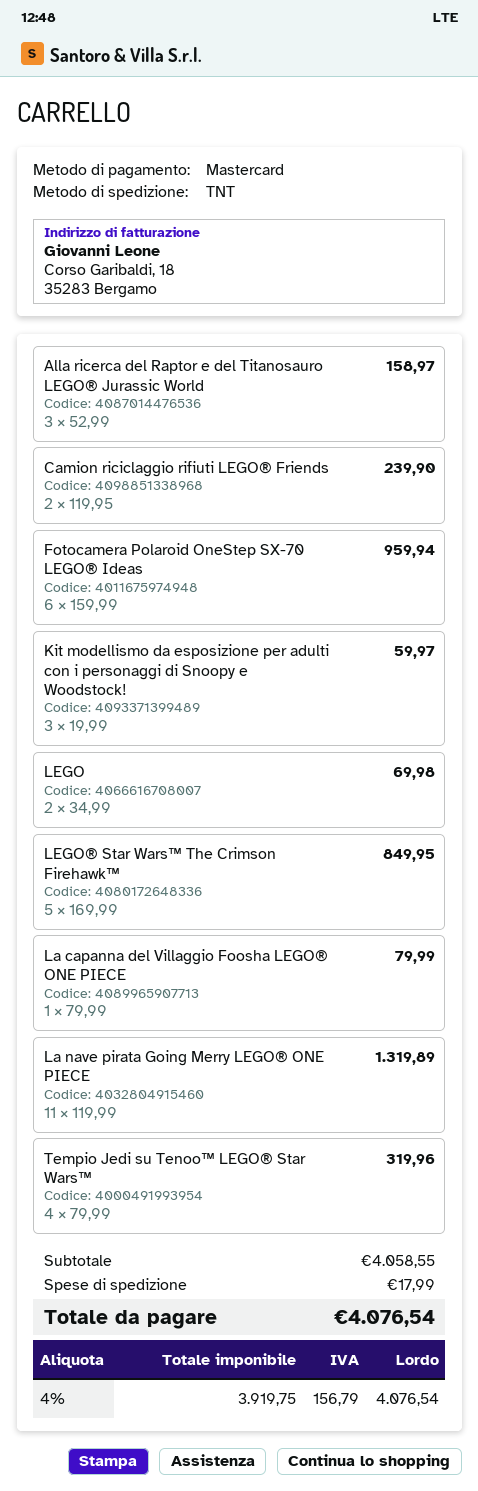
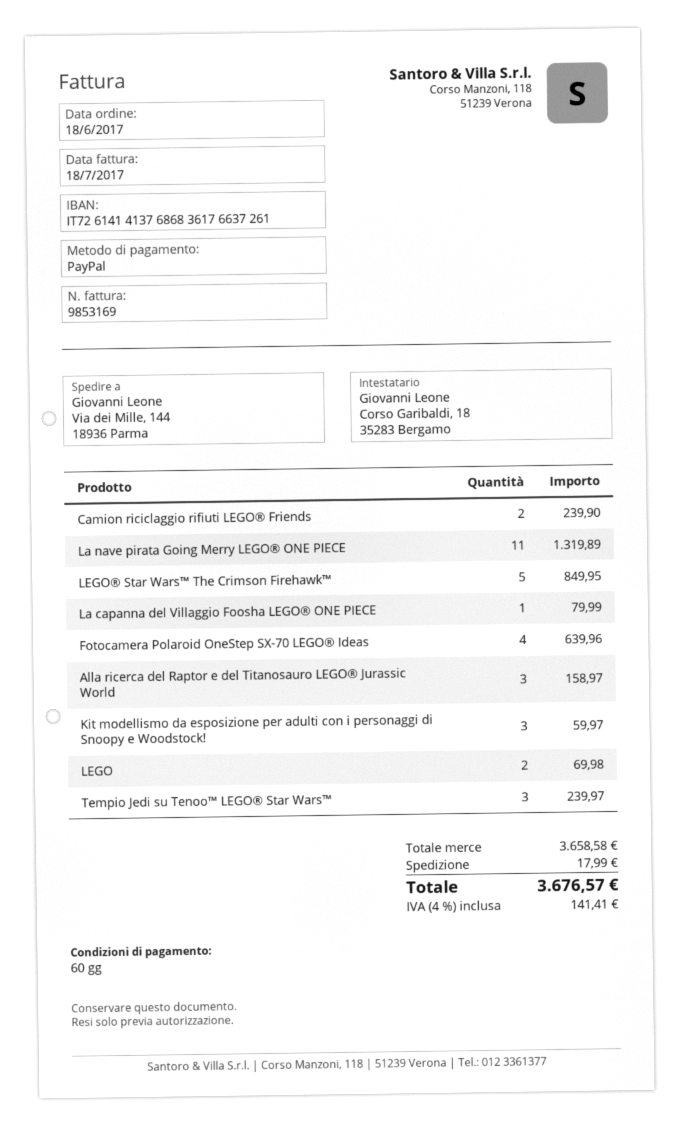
payment method: Mastercard -> PayPal
Fotocamera Polaroid OneStep SX-70 LEGO® Ideas: 6 for 959.94 -> 4 for 639.96
Tempio Jedi su Tenoo™ LEGO® Star Wars™: 4 for 319.96 -> 3 for 239.97
subtotal: 4058.55 -> 3658.58
tax: 4% = 156.79 -> 4% = 141.41
total: 4076.54 -> 3676.57

